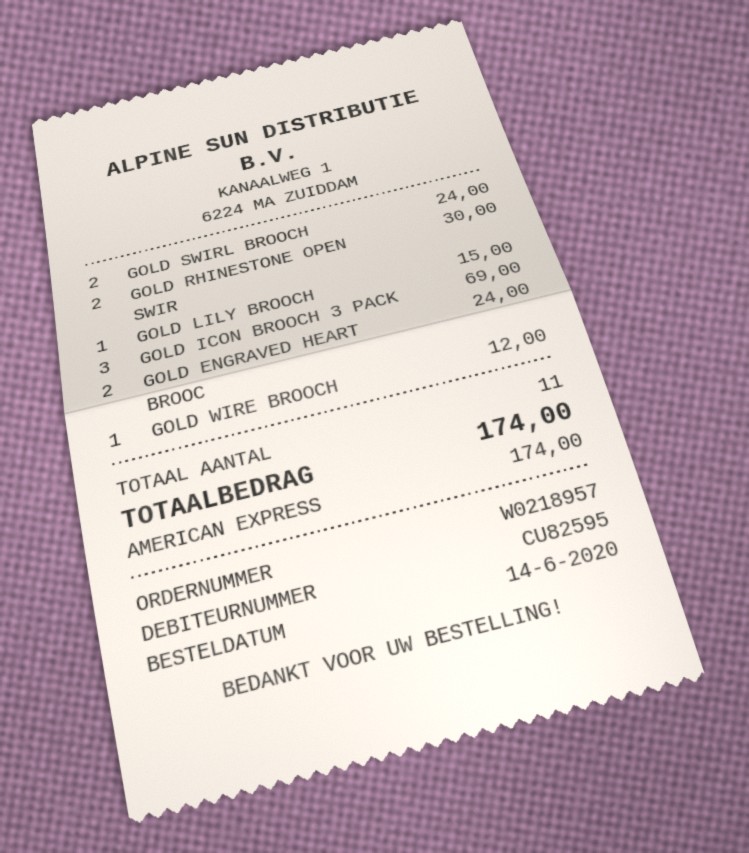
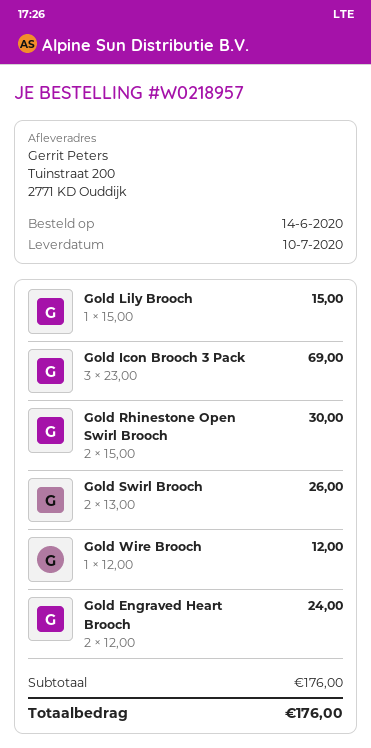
GOLD SWIRL BROOCH: 2 for 24.00 -> 2 for 26.00
total: 174.00 -> 176.00

